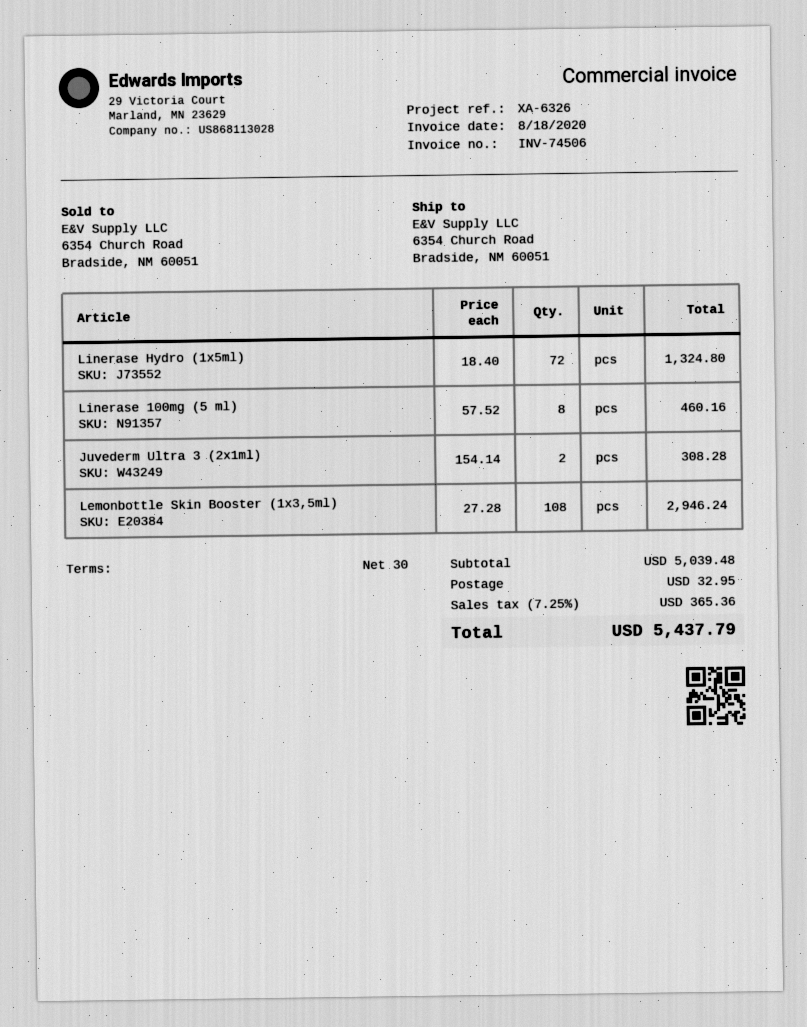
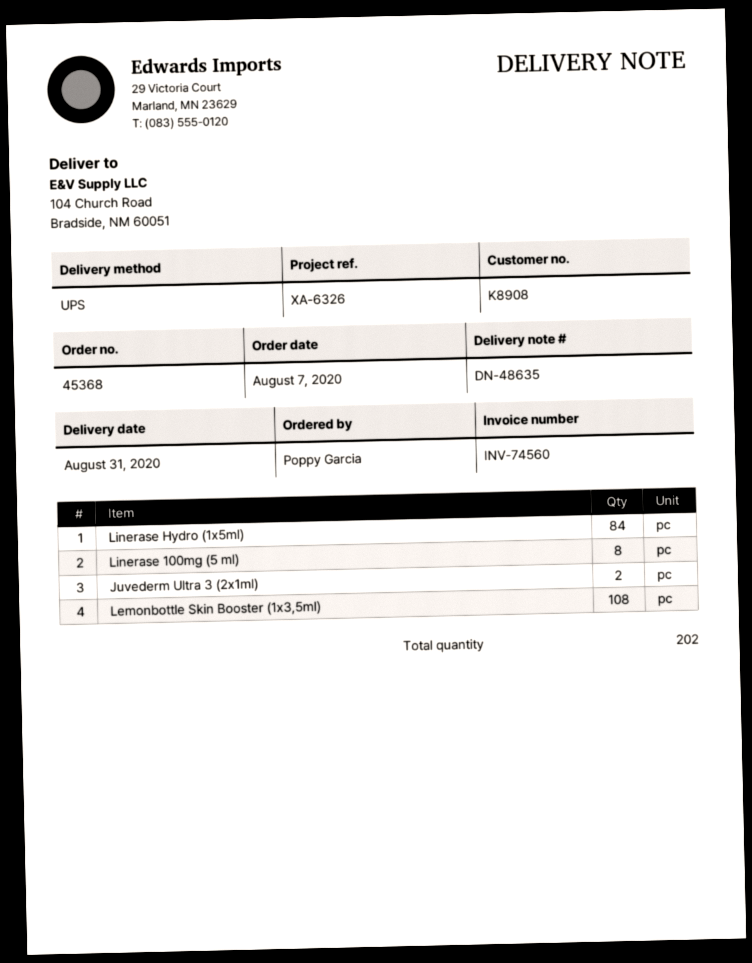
invoice number: INV-74506 -> INV-74560
ship to: 6354 Church Road, Bradside, NM 60051 -> 104 Church Road, Bradside, NM 60051
Linerase Hydro (1x5ml): 72 -> 84

